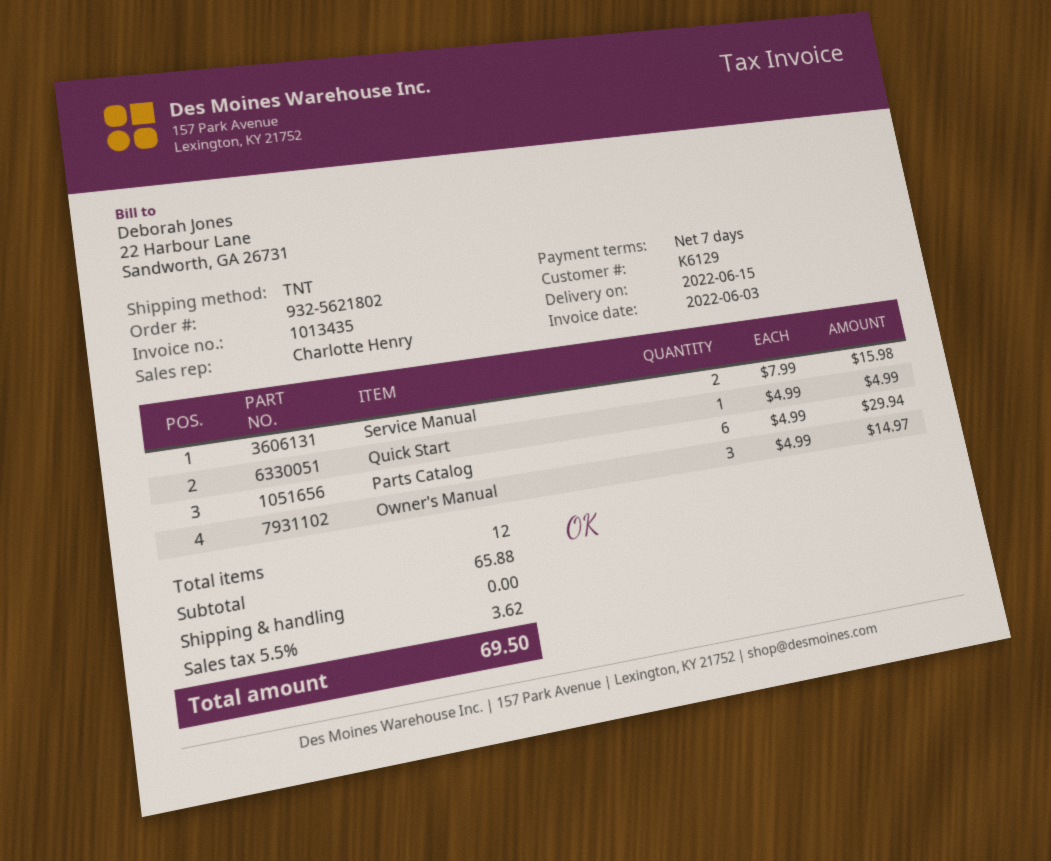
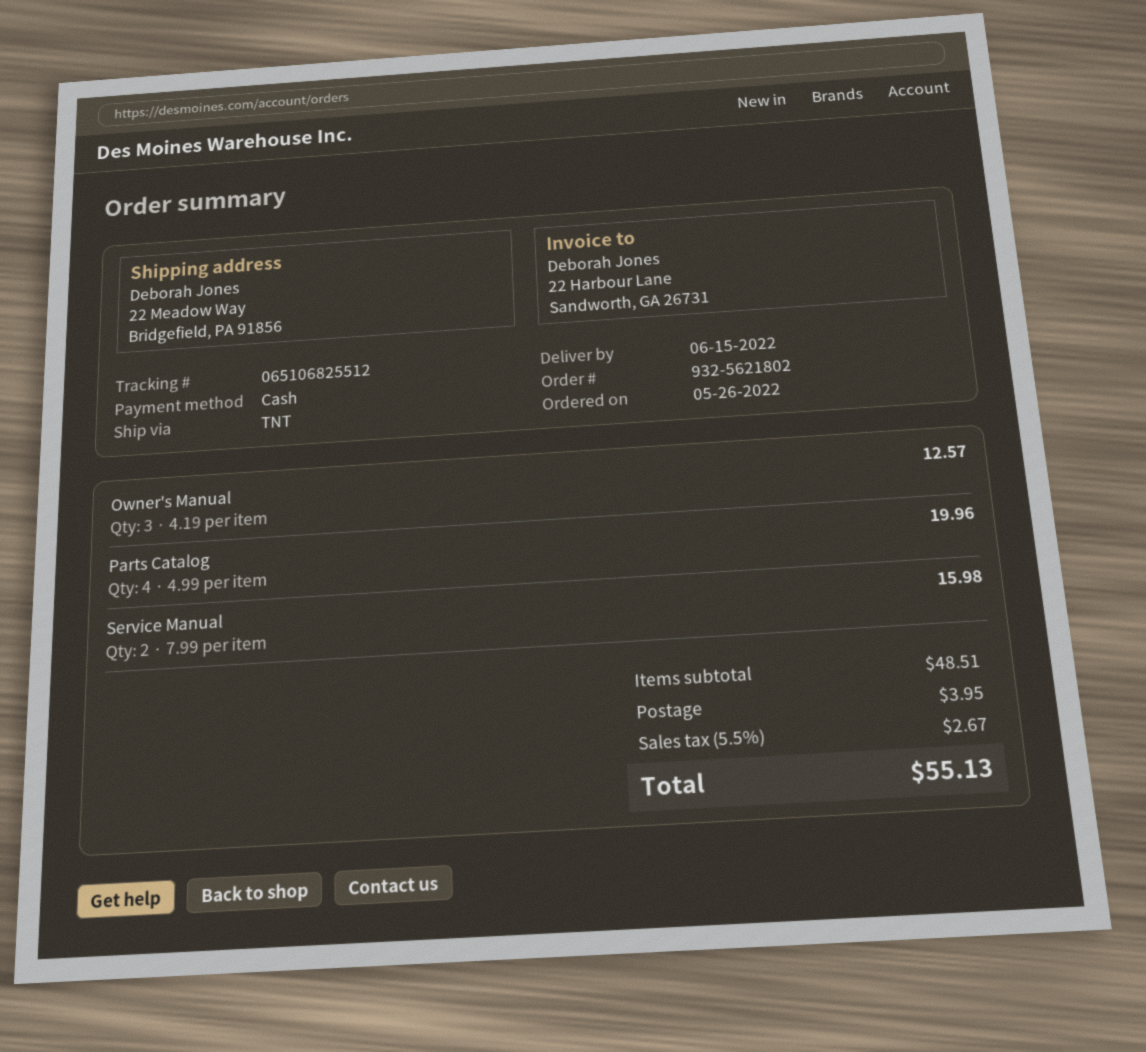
Quick Start: 1 x 4.99 = 4.99 -> none
Parts Catalog: 6 x 4.99 = 29.94 -> 4 x 4.99 = 19.96
Owner's Manual: 3 x 4.99 = 14.97 -> 3 x 4.19 = 12.57
subtotal: 65.88 -> 48.51
shipping: 0.00 -> 3.95
tax: 5.5% = 3.62 -> 5.5% = 2.67
total: 69.50 -> 55.13

